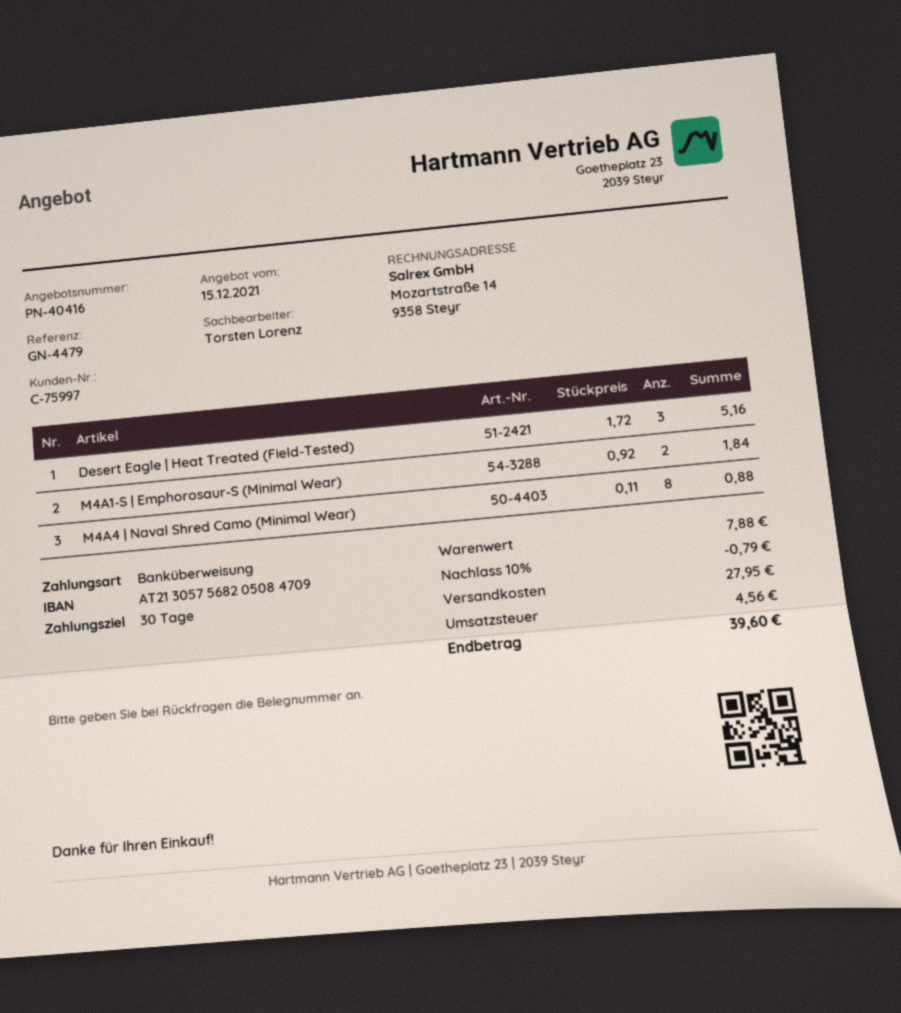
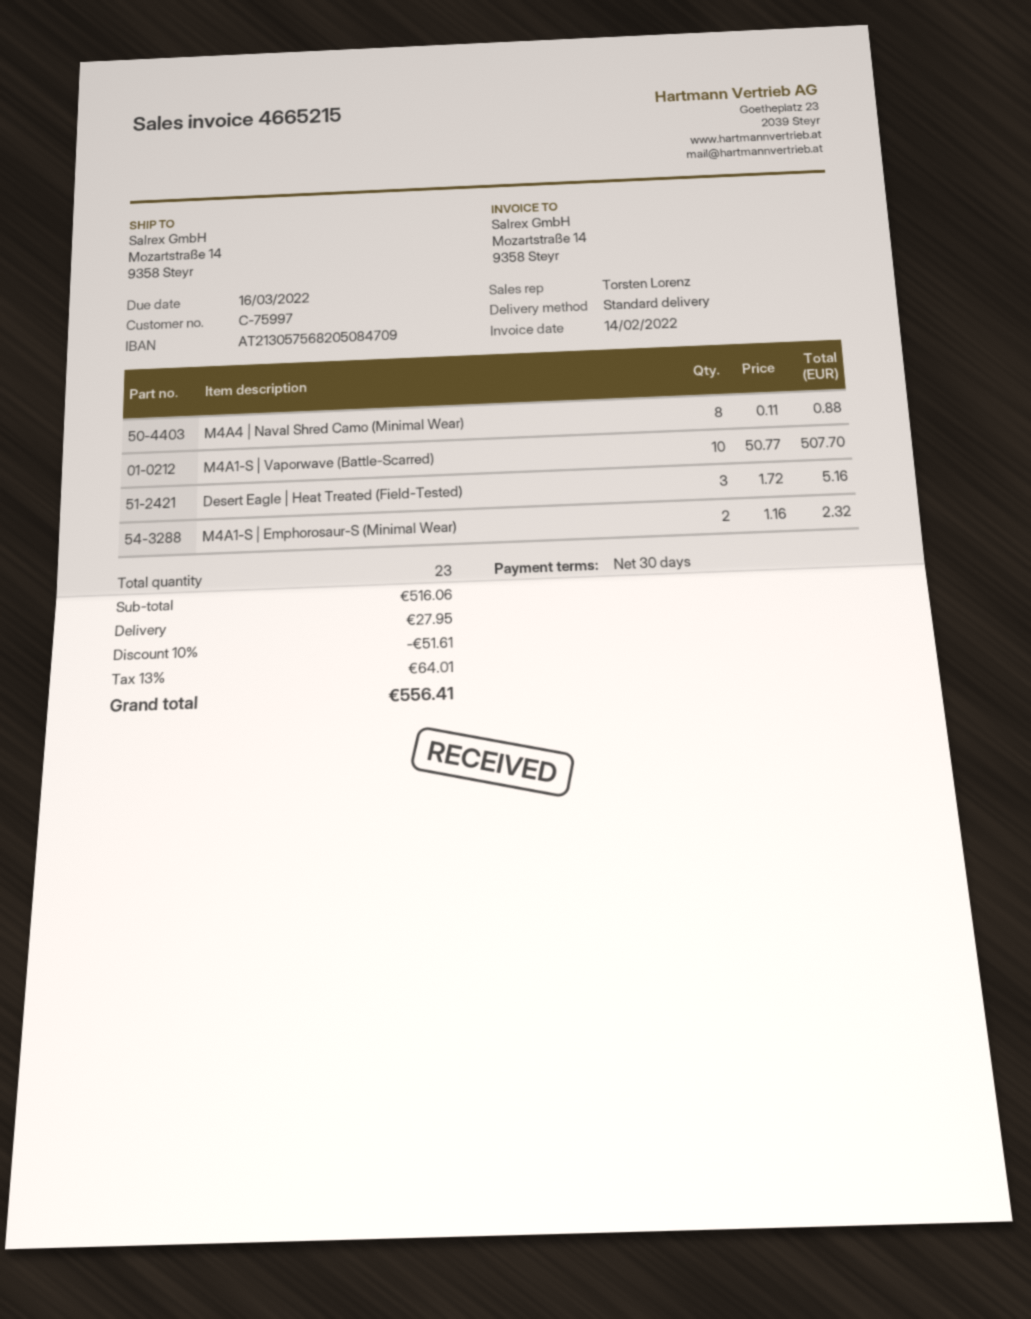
M4A1-S | Emphorosaur-S (Minimal Wear): 2 x 0.92 = 1.84 -> 2 x 1.16 = 2.32
M4A1-S | Vaporwave (Battle-Scarred): none -> 10 x 50.77 = 507.70
subtotal: 7.88 -> 516.06
discount: 10% = 0.79 -> 10% = 51.61
tax: 4.56 -> 64.01
total: 39.60 -> 556.41

